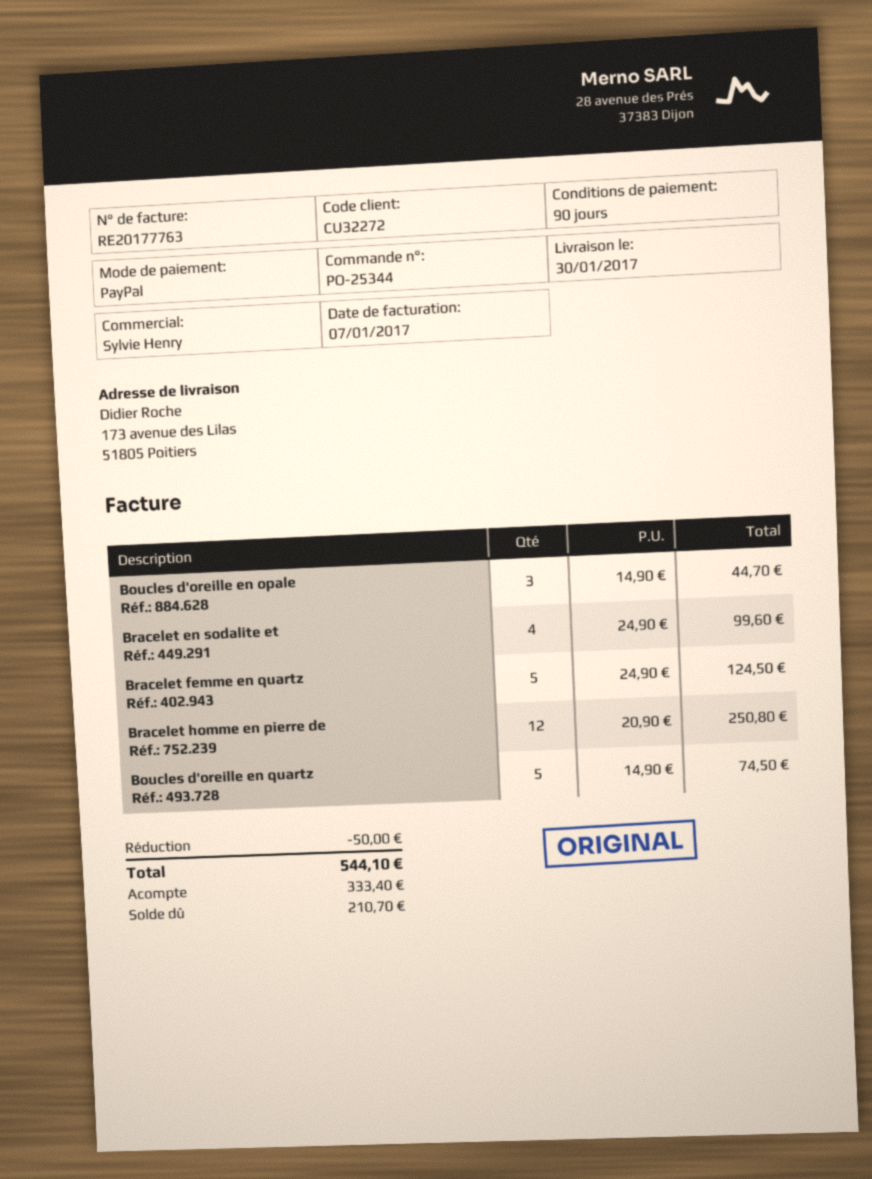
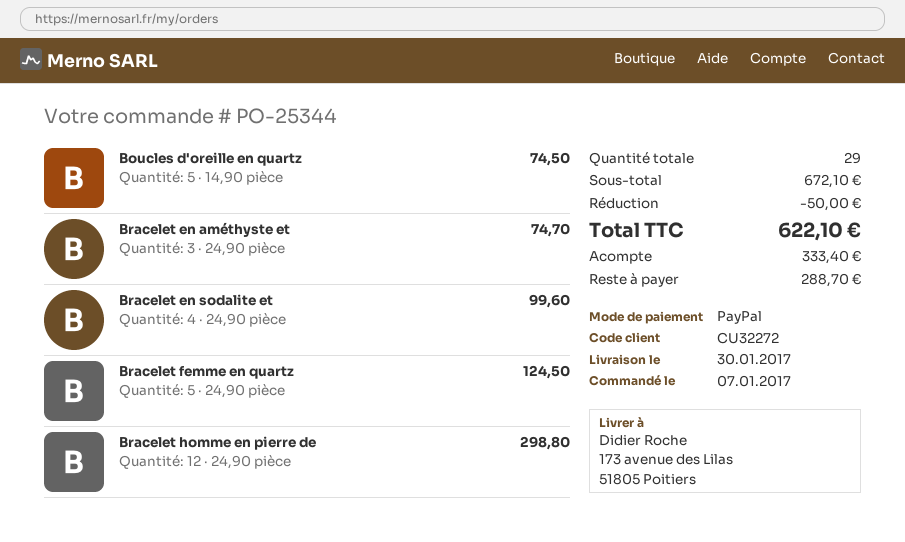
Boucles d'oreille en opale: 3 x 14.90 = 44.70 -> none
Bracelet homme en pierre de: 12 x 20.90 = 250.80 -> 12 x 24.90 = 298.80
Bracelet en améthyste et: none -> 3 x 24.90 = 74.70
total: 544.10 -> 622.10
balance: 210.70 -> 288.70

